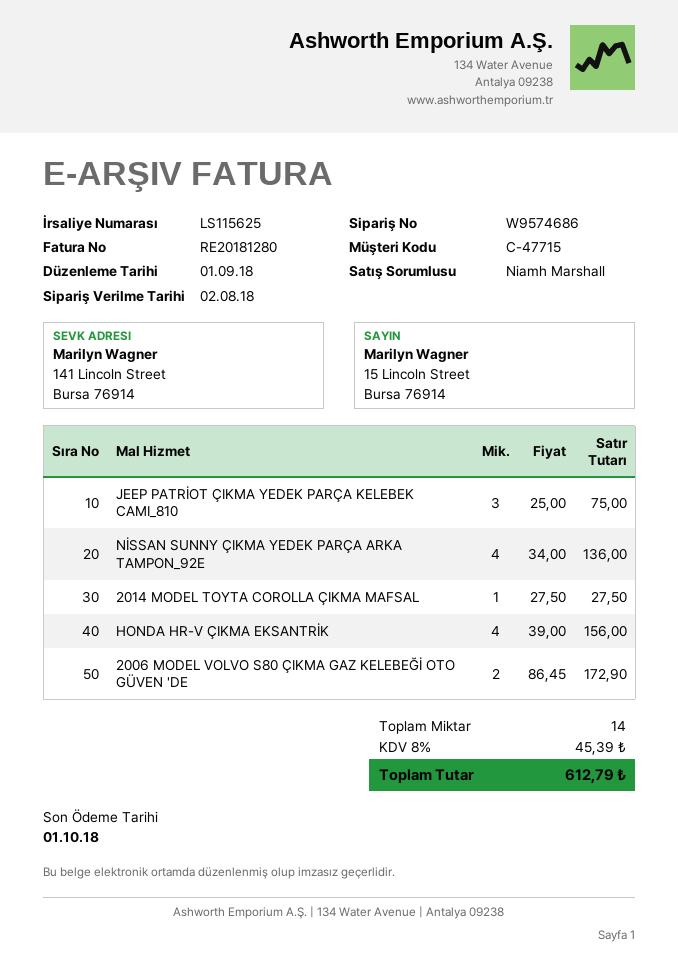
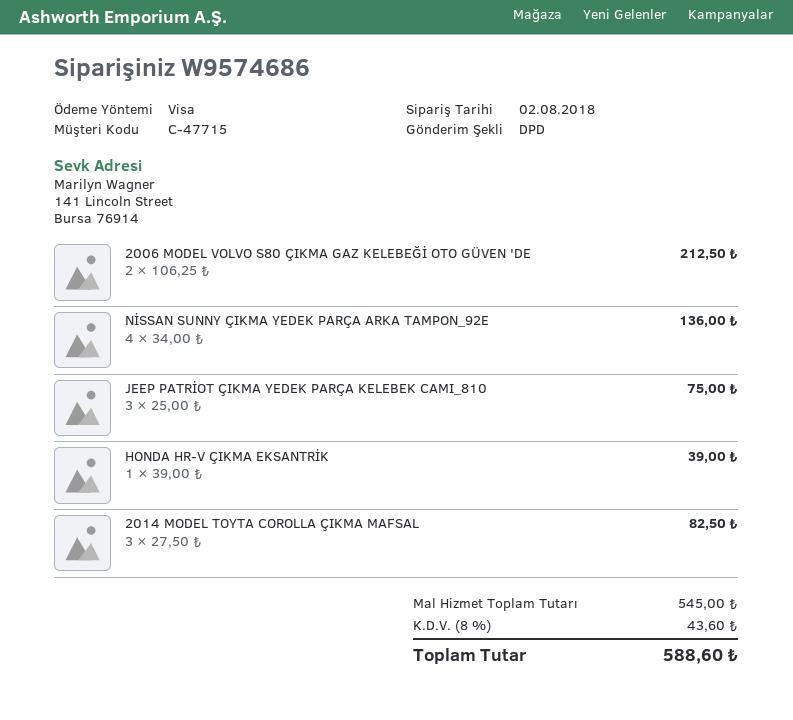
2014 MODEL TOYTA COROLLA ÇIKMA MAFSAL: 1 x 27.50 = 27.50 -> 3 x 27.50 = 82.50
HONDA HR-V ÇIKMA EKSANTRİK: 4 x 39.00 = 156.00 -> 1 x 39.00 = 39.00
2006 MODEL VOLVO S80 ÇIKMA GAZ KELEBEĞİ OTO GÜVEN 'DE: 2 x 86.45 = 172.90 -> 2 x 106.25 = 212.50
tax: 8% = 45.39 -> 8% = 43.60
total: 612.79 -> 588.60

